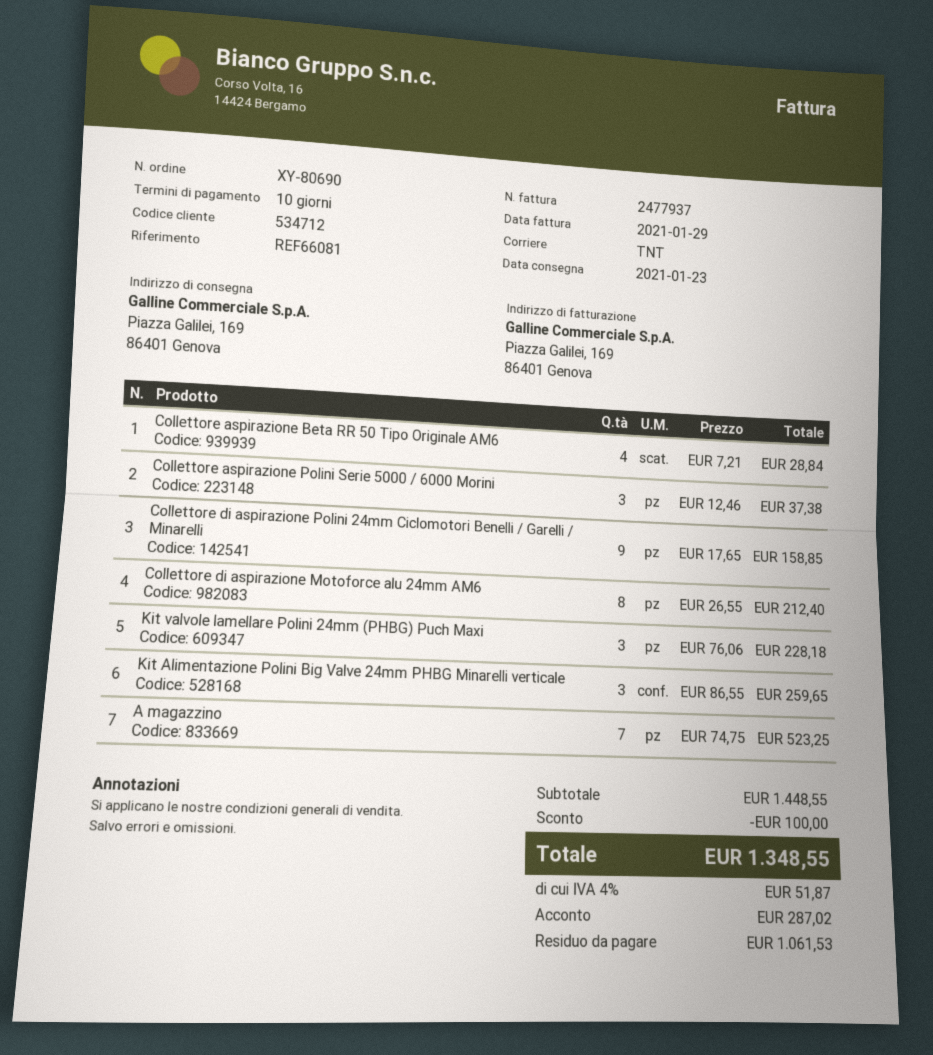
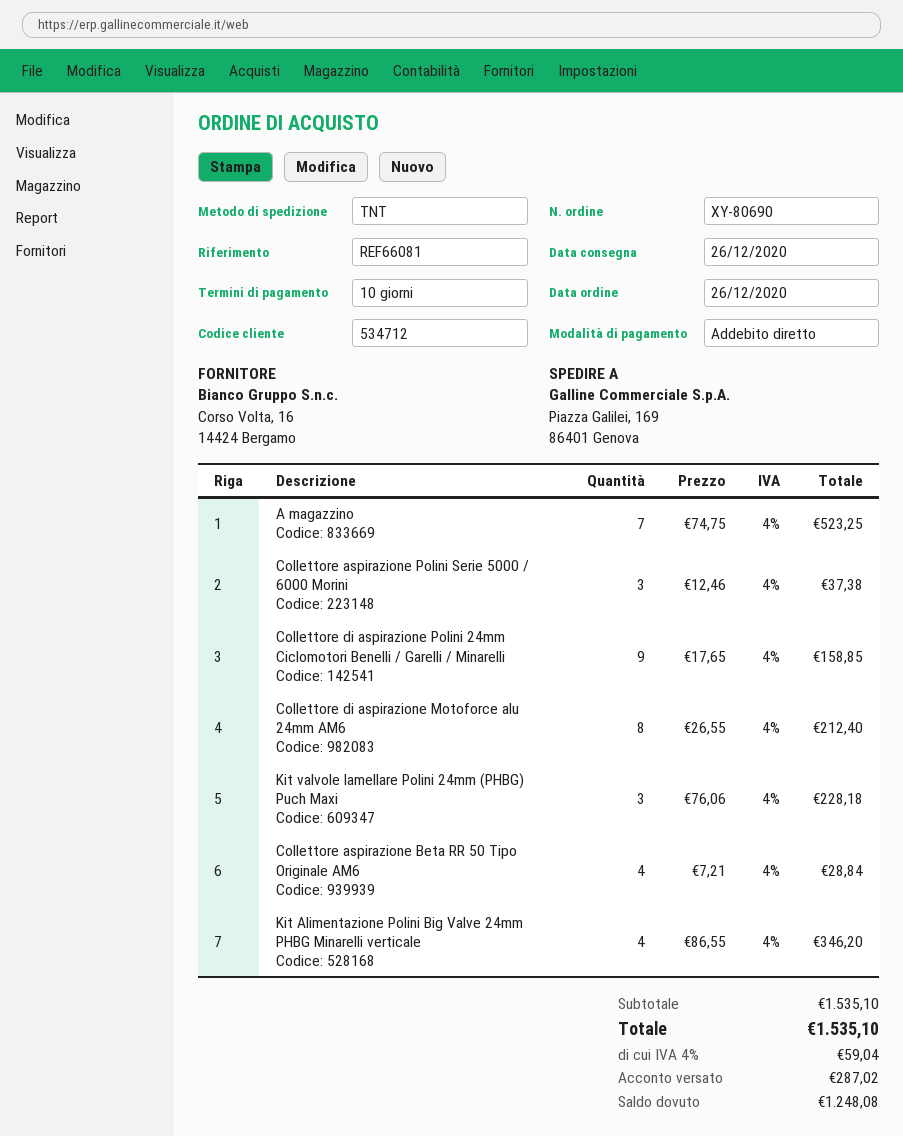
delivery date: 2021-01-23 -> 2020-12-26
Kit Alimentazione Polini Big Valve 24mm PHBG Minarelli verticale: 3 x 86.55 = 259.65 -> 4 x 86.55 = 346.20
subtotal: 1448.55 -> 1535.10
discount: 100.00 -> none
tax: 4% = 51.87 -> 4% = 59.04
total: 1348.55 -> 1535.10
balance: 1061.53 -> 1248.08

